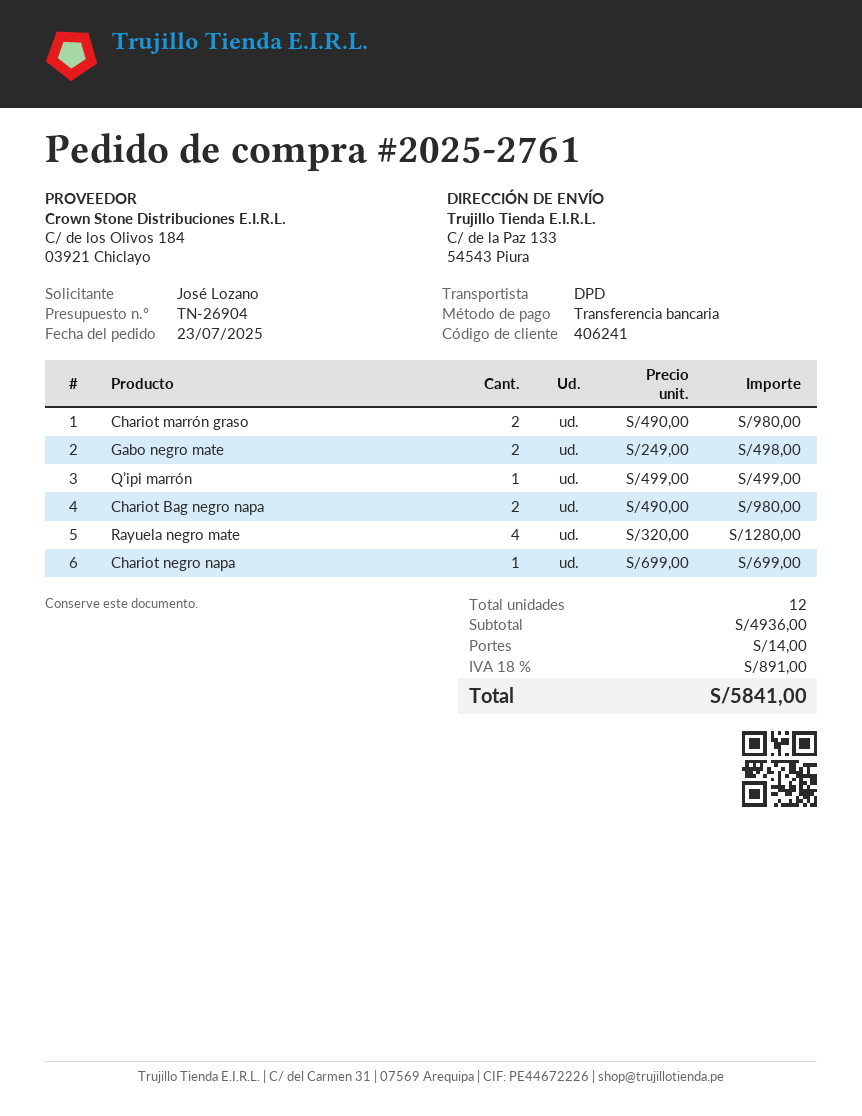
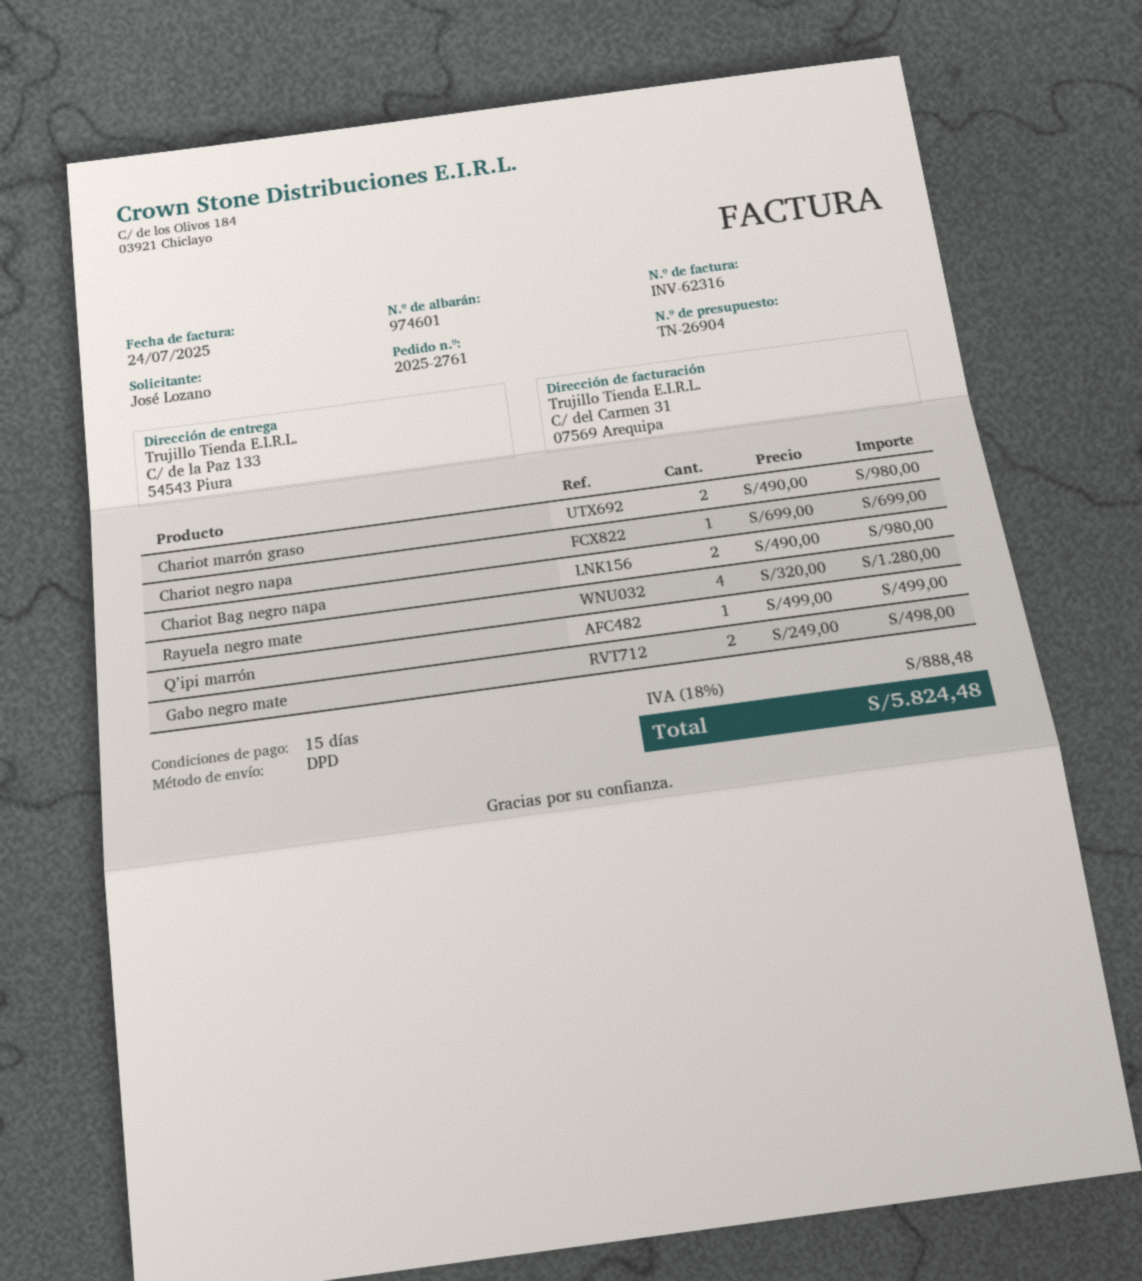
shipping: 14.00 -> none
tax: 18% = 891.00 -> 18% = 888.48
total: 5841.00 -> 5824.48

